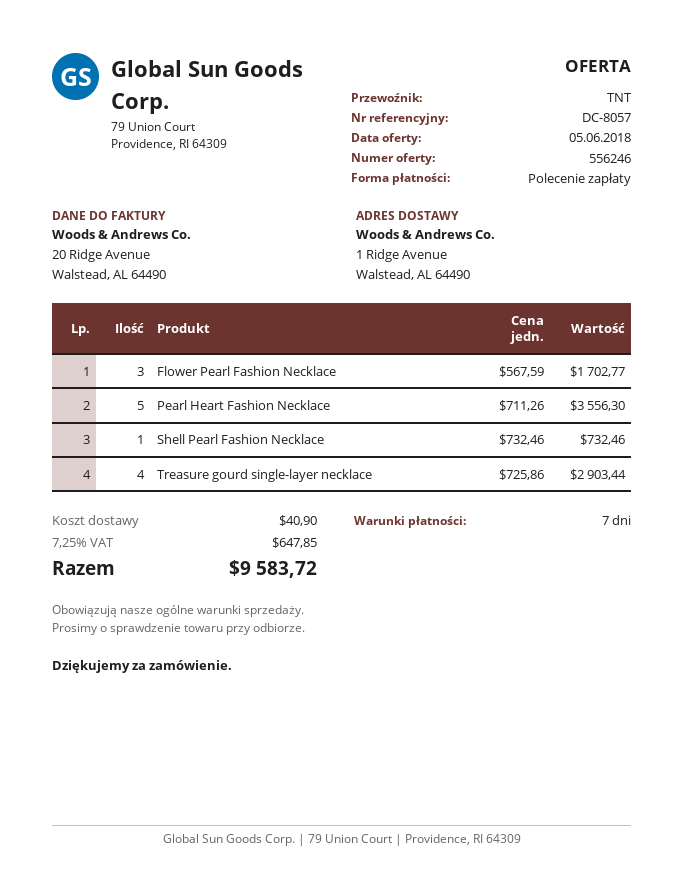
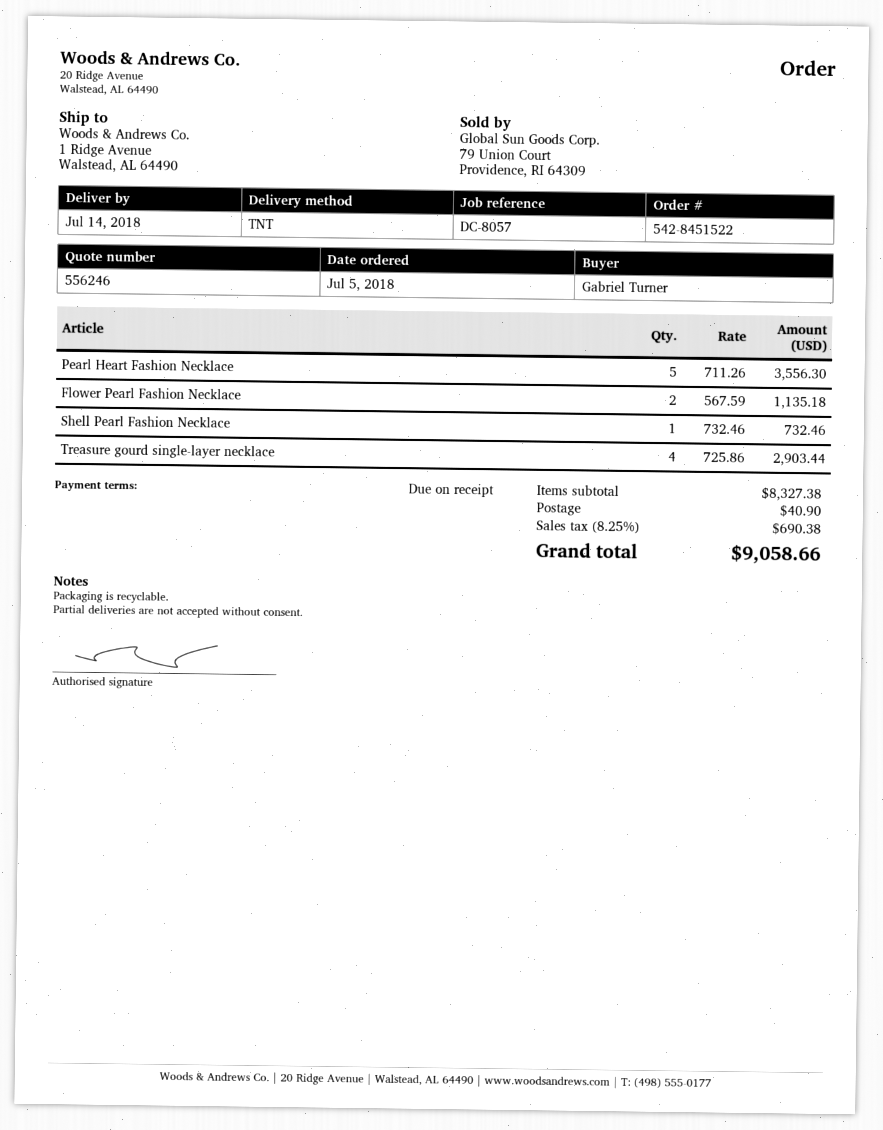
payment terms: 7 days -> on receipt
Flower Pearl Fashion Necklace: 3 x 567.59 = 1702.77 -> 2 x 567.59 = 1135.18
tax: 7.25% = 647.85 -> 8.25% = 690.38
total: 9583.72 -> 9058.66

